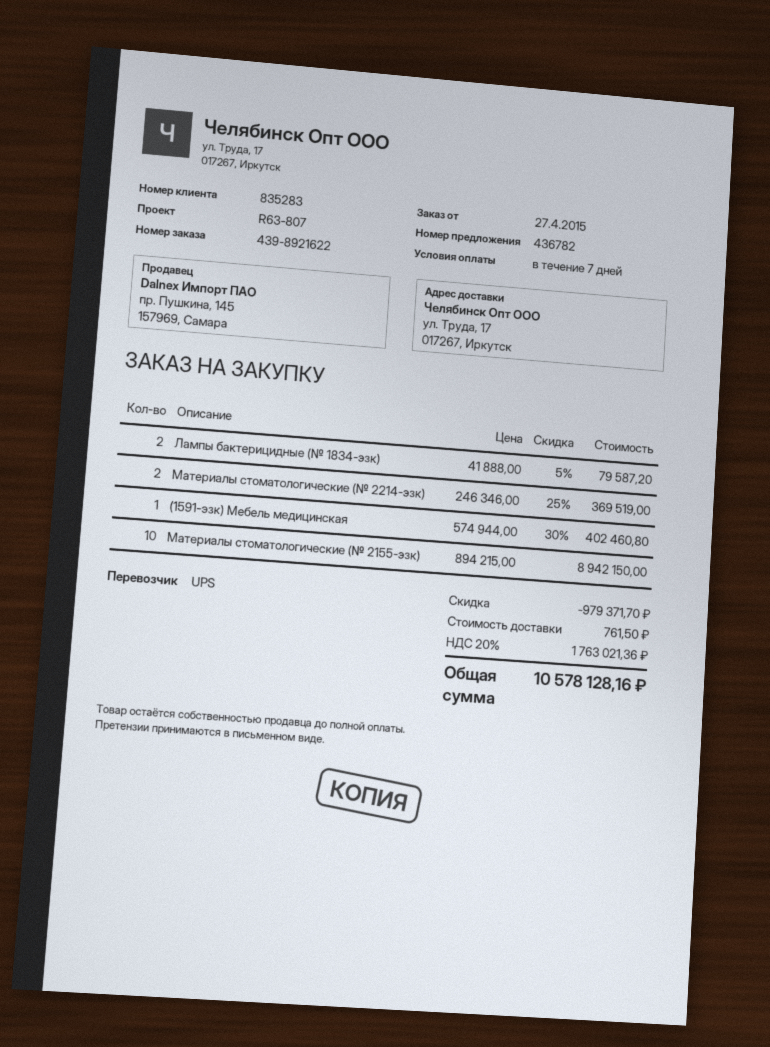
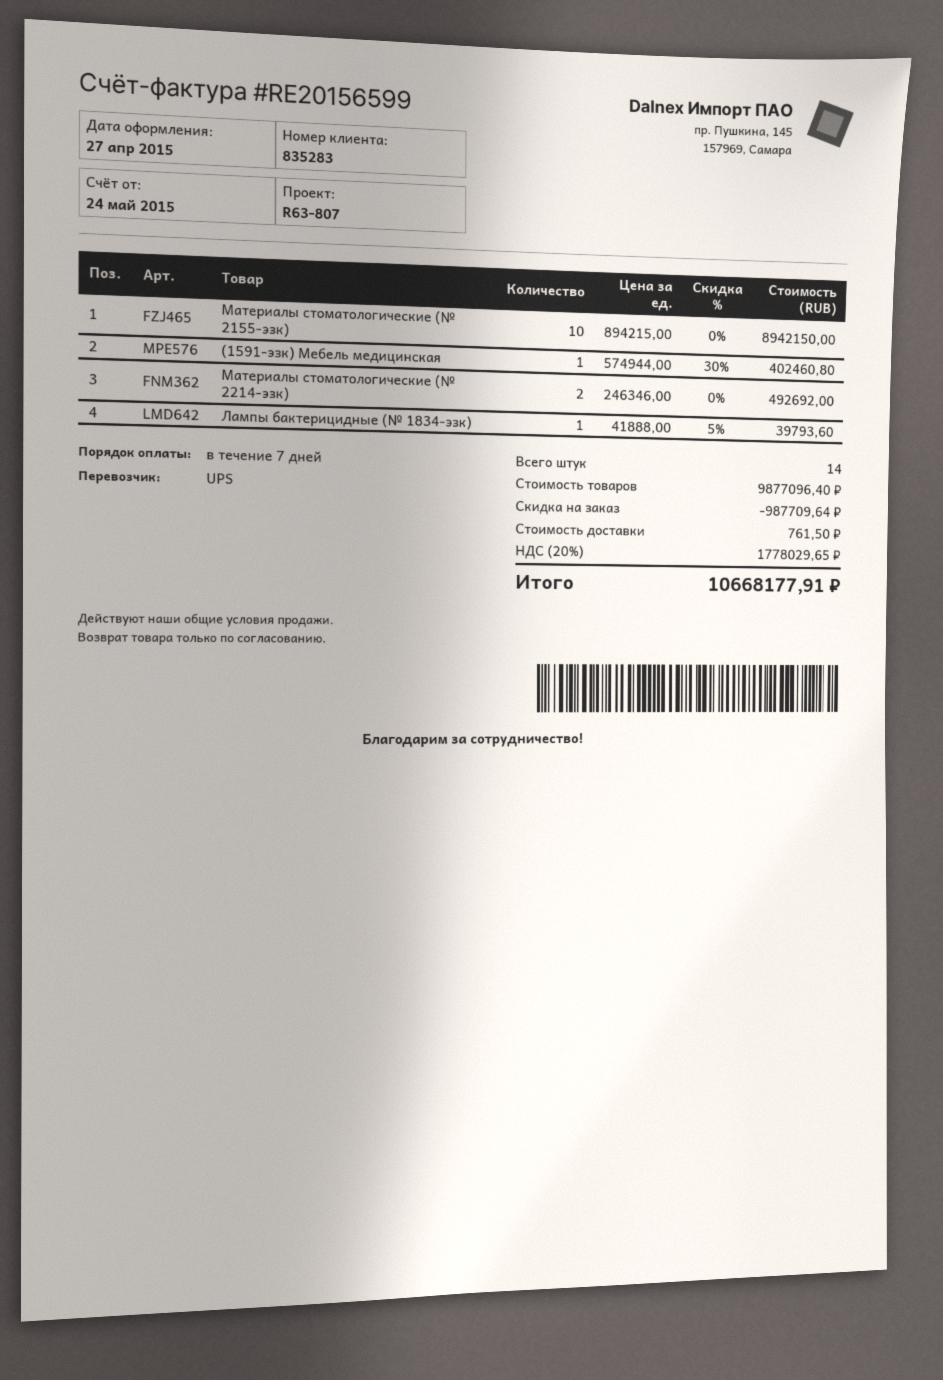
Лампы бактерицидные (№ 1834-эзк): 2 x 41888.00 - 5% = 79587.20 -> 1 x 41888.00 - 5% = 39793.60
Материалы стоматологические (№ 2214-эзк): 2 x 246346.00 - 25% = 369519.00 -> 2 x 246346.00 = 492692.00
discount: 979371.70 -> 987709.64
tax: 20% = 1763021.36 -> 20% = 1778029.65
total: 10578128.16 -> 10668177.91

